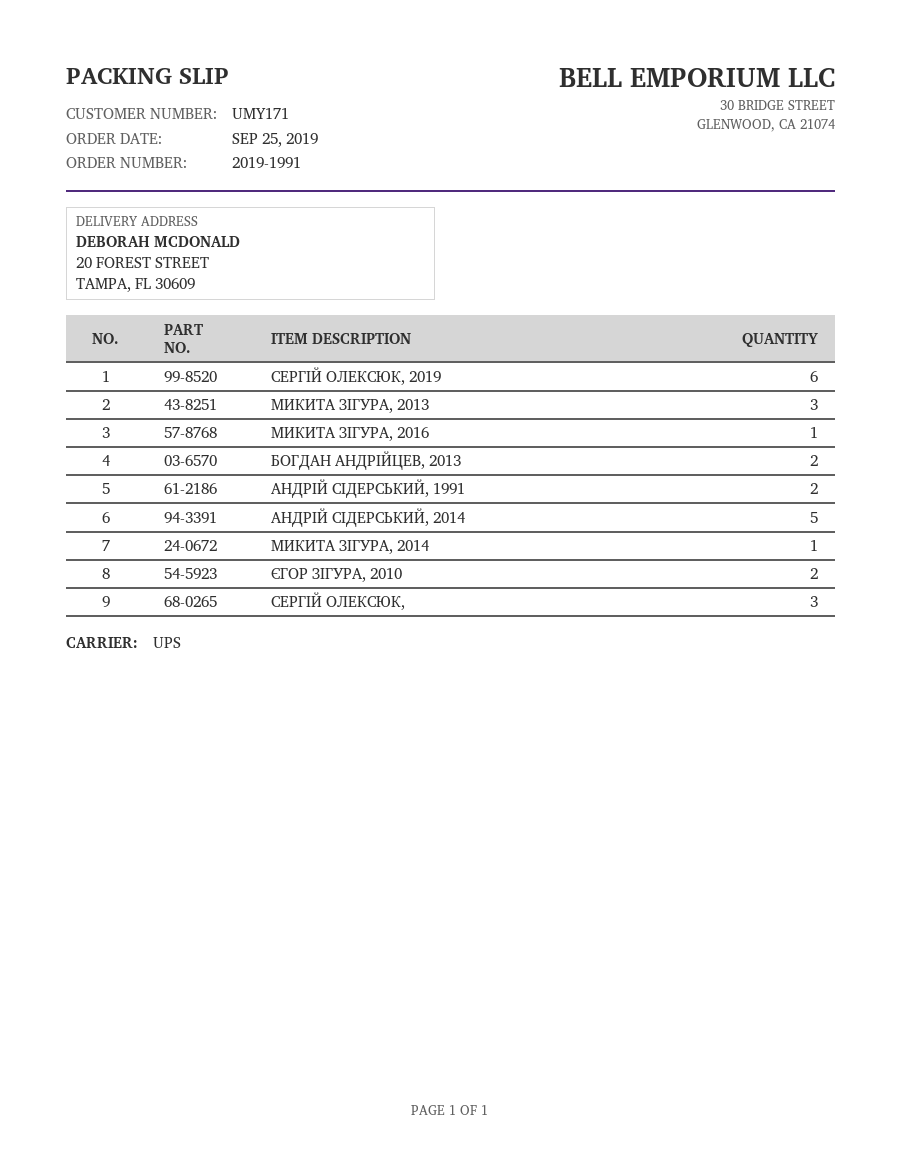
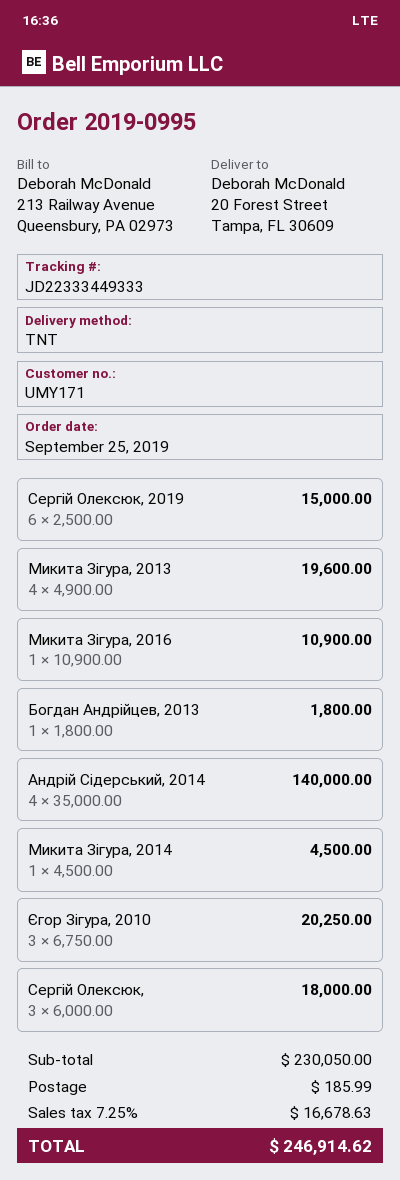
order number: 2019-1991 -> 2019-0995
shipping method: UPS -> TNT
МИКИТА ЗІГУРА, 2013: 3 -> 4
БОГДАН АНДРІЙЦЕВ, 2013: 2 -> 1
АНДРІЙ СІДЕРСЬКИЙ, 1991: 2 -> none
АНДРІЙ СІДЕРСЬКИЙ, 2014: 5 -> 4
ЄГОР ЗІГУРА, 2010: 2 -> 3

